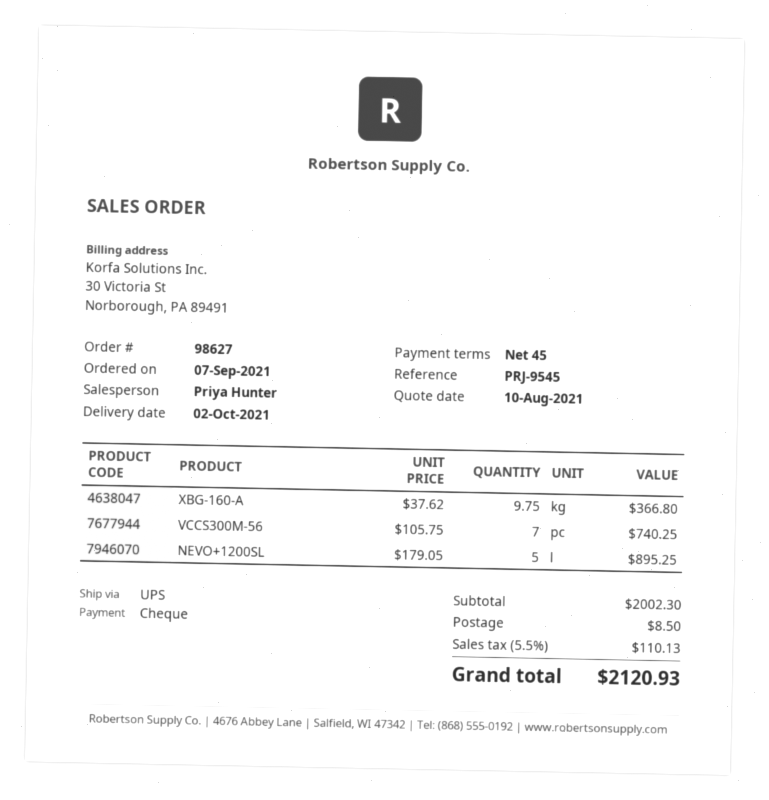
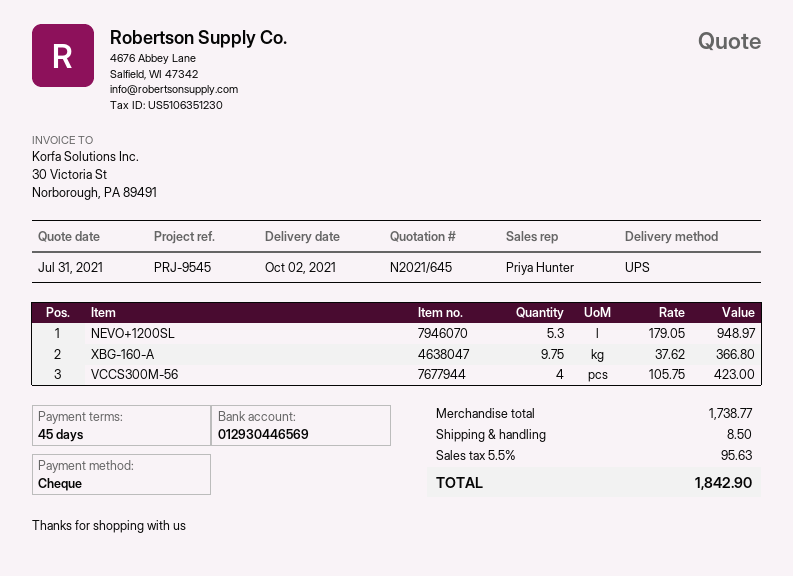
quote date: 2021-08-10 -> 2021-07-31
VCCS300M-56: 7 x 105.75 = 740.25 -> 4 x 105.75 = 423.00
NEVO+1200SL: 5 x 179.05 = 895.25 -> 5.3 x 179.05 = 948.97
subtotal: 2002.30 -> 1738.77
tax: 5.5% = 110.13 -> 5.5% = 95.63
total: 2120.93 -> 1842.90

